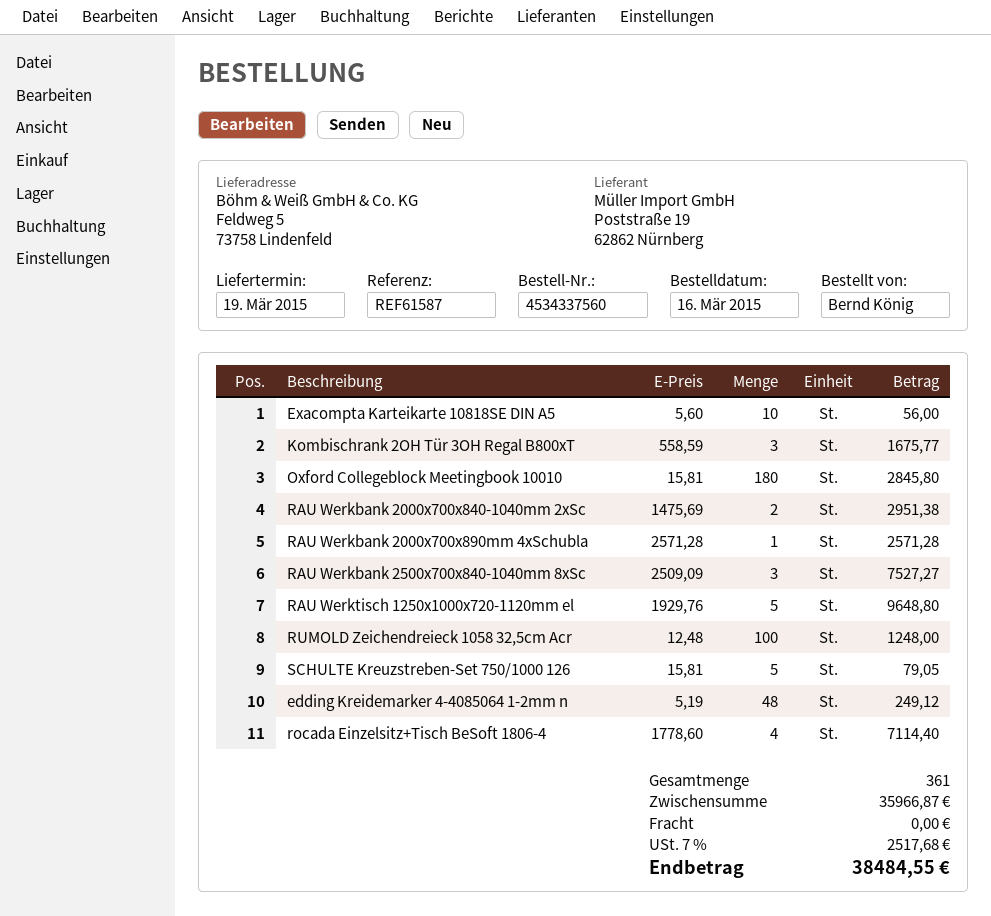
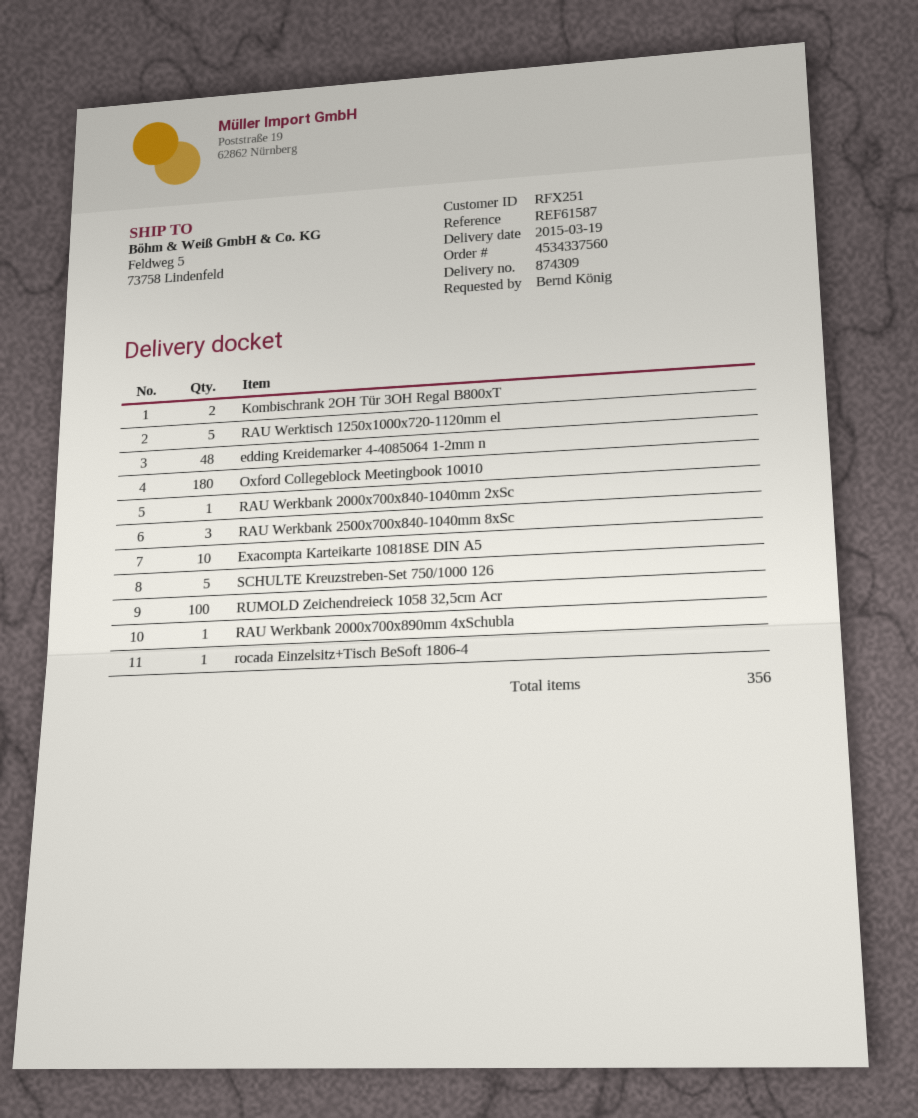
Kombischrank 2OH Tür 3OH Regal B800xT: 3 -> 2
RAU Werkbank 2000x700x840-1040mm 2xSc: 2 -> 1
rocada Einzelsitz+Tisch BeSoft 1806-4: 4 -> 1
total quantity: 361 -> 356

